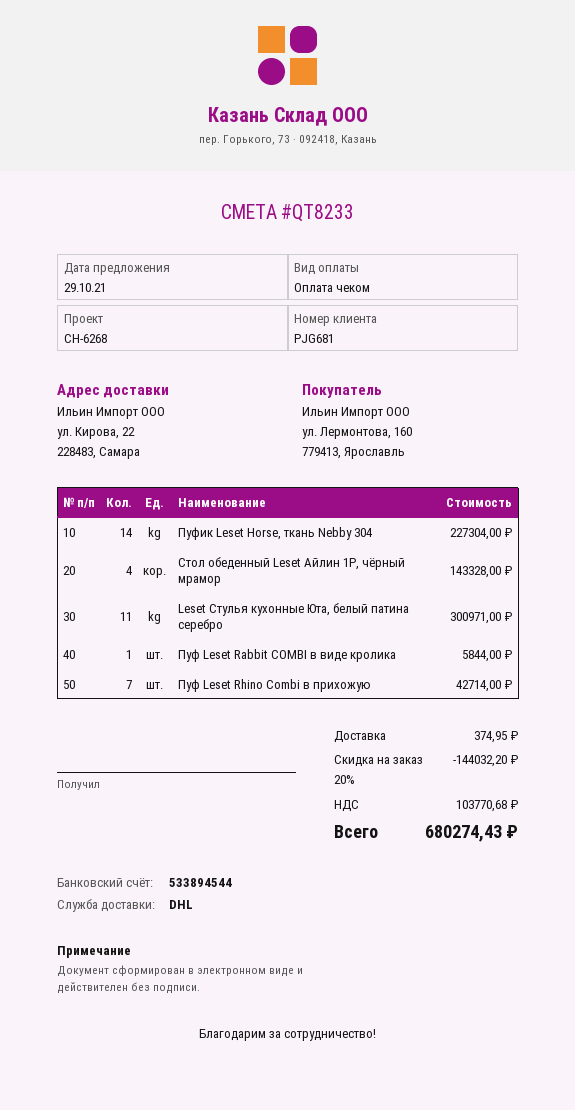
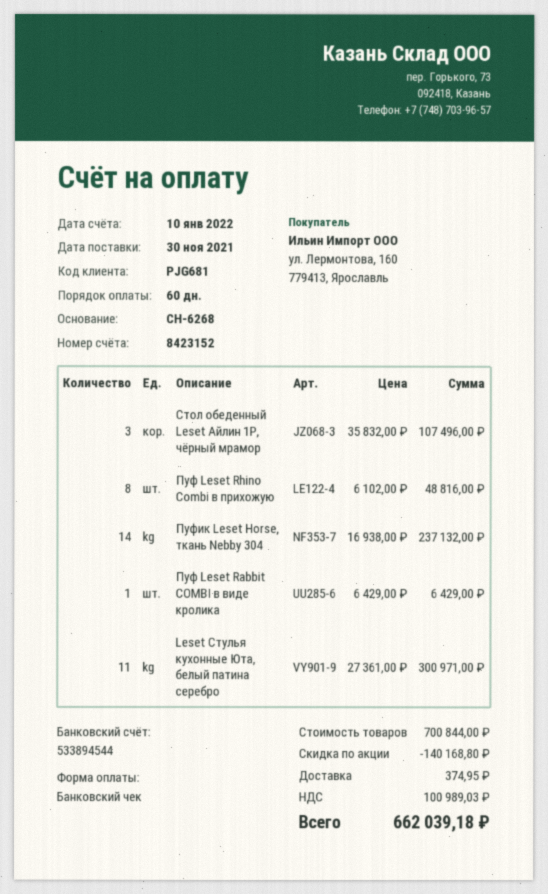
Пуфик Leset Horse, ткань Nebby 304: 14 for 227304.00 -> 14 for 237132.00
Стол обеденный Leset Айлин 1Р, чёрный мрамор: 4 for 143328.00 -> 3 for 107496.00
Пуф Leset Rabbit COMBI в виде кролика: 1 for 5844.00 -> 1 for 6429.00
Пуф Leset Rhino Combi в прихожую: 7 for 42714.00 -> 8 for 48816.00
discount: 144032.20 -> 140168.80
tax: 103770.68 -> 100989.03
total: 680274.43 -> 662039.18

